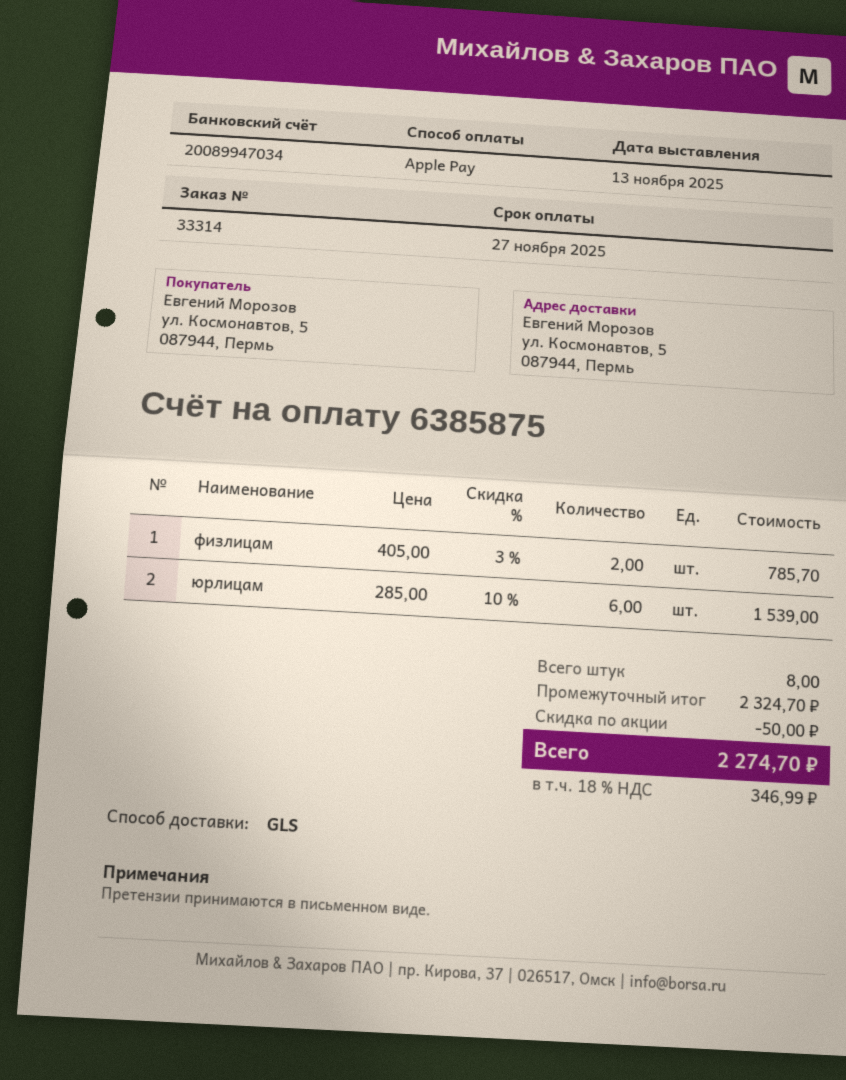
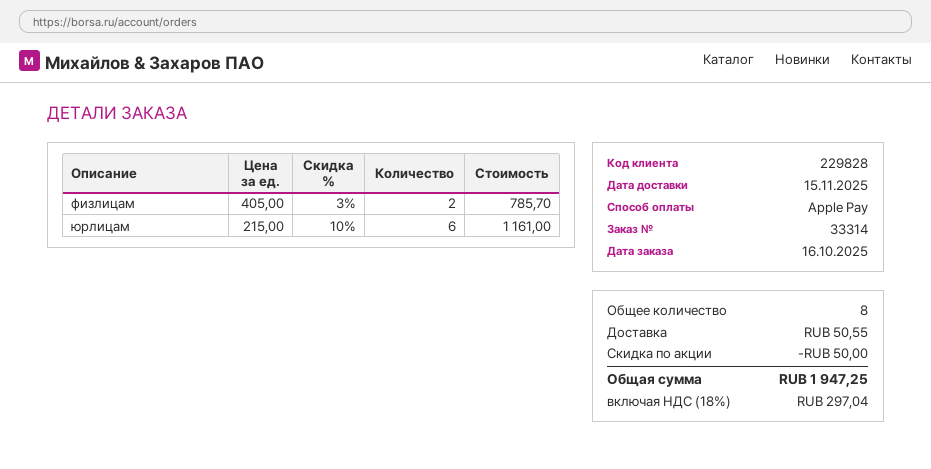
юрлицам: 6 x 285.00 - 10% = 1539.00 -> 6 x 215.00 - 10% = 1161.00
shipping: none -> 50.55
tax: 18% = 346.99 -> 18% = 297.04
total: 2274.70 -> 1947.25

